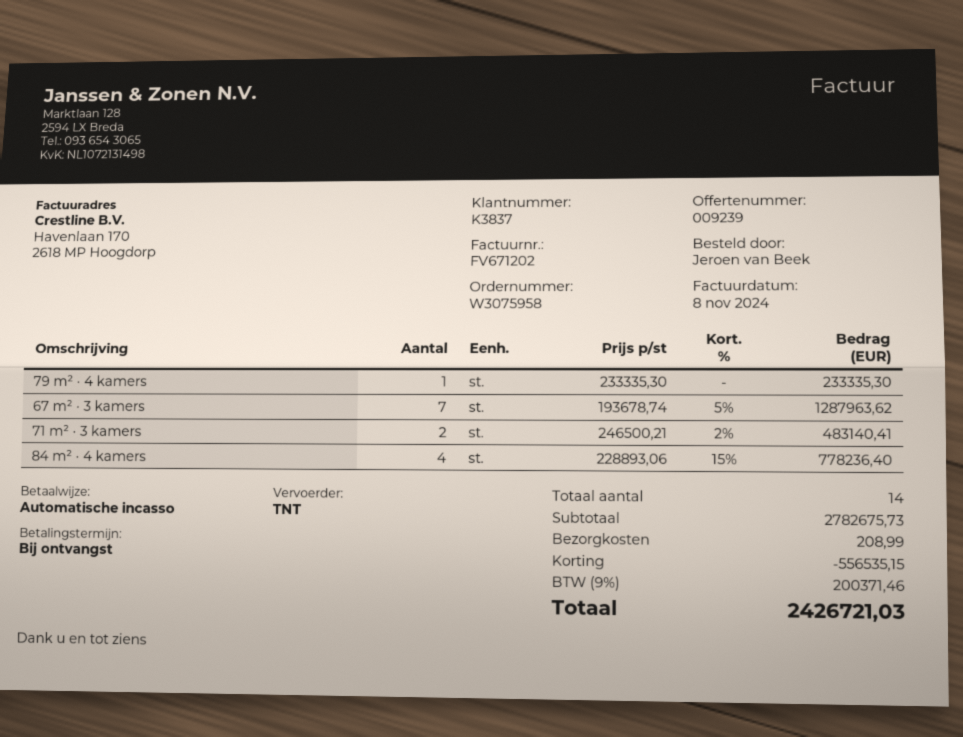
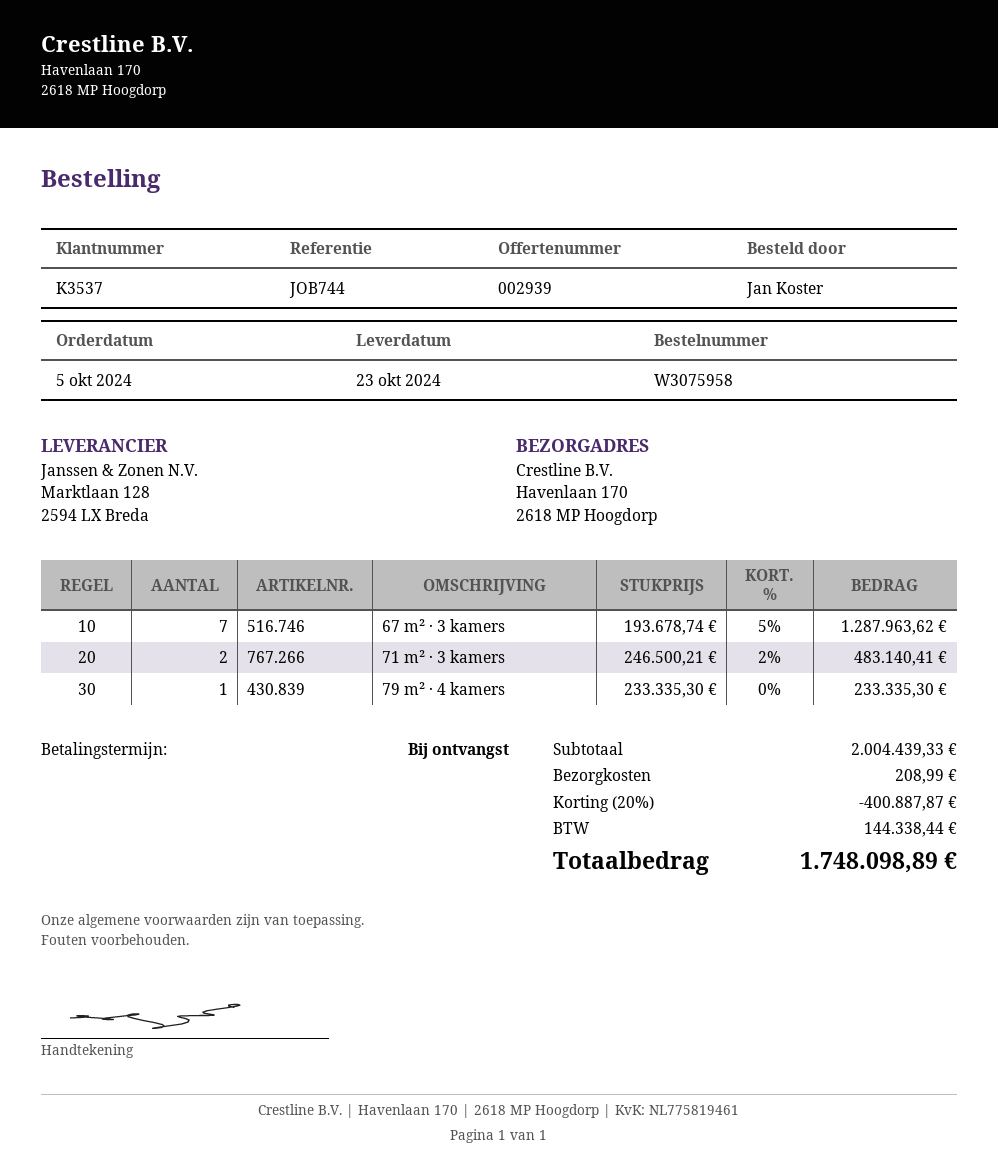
quote number: 009239 -> 002939
customer number: K3837 -> K3537
ordered by: Jeroen van Beek -> Jan Koster
84 m² · 4 kamers: 4 x 228893.06 - 15% = 778236.40 -> none
subtotal: 2782675.73 -> 2004439.33
discount: 556535.15 -> 400887.87
tax: 200371.46 -> 144338.44
total: 2426721.03 -> 1748098.89

